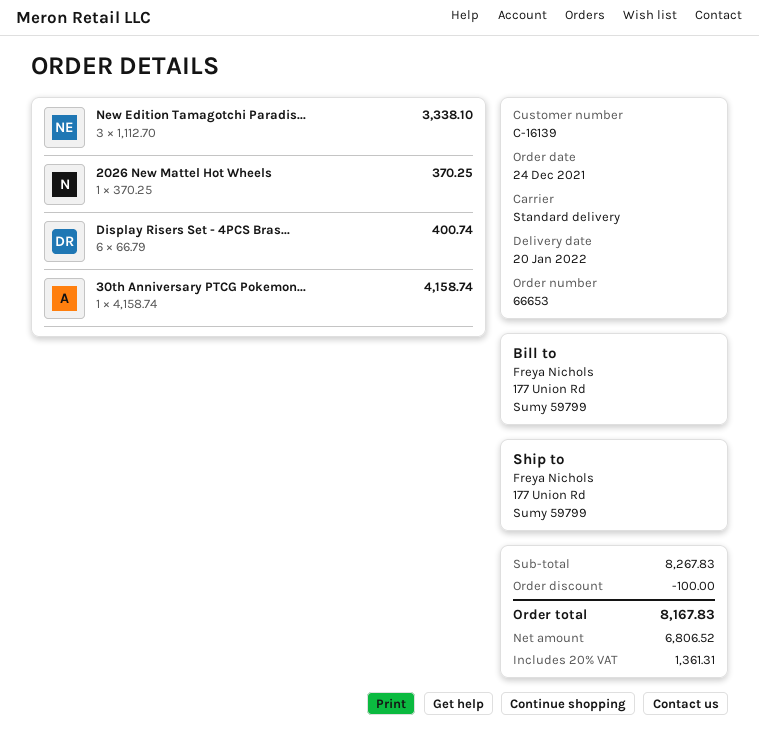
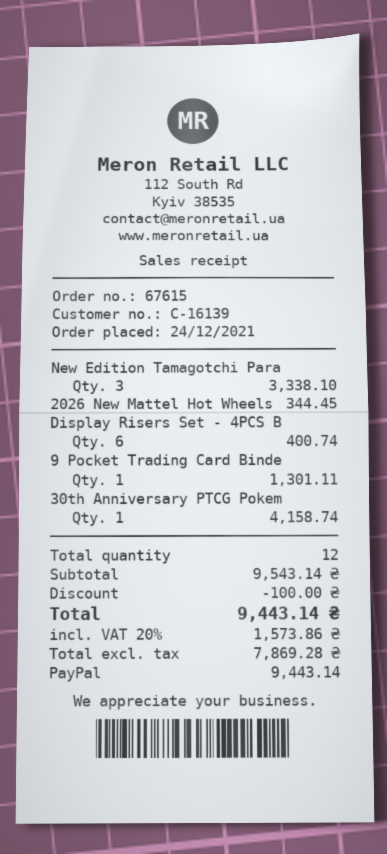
order number: 66653 -> 67615
2026 New Mattel Hot Wheels: 1 for 370.25 -> 1 for 344.45
9 Pocket Trading Card Binde: none -> 1 for 1301.11
subtotal: 8267.83 -> 9543.14
net: 6806.52 -> 7869.28
tax: 20% = 1361.31 -> 20% = 1573.86
total: 8167.83 -> 9443.14

